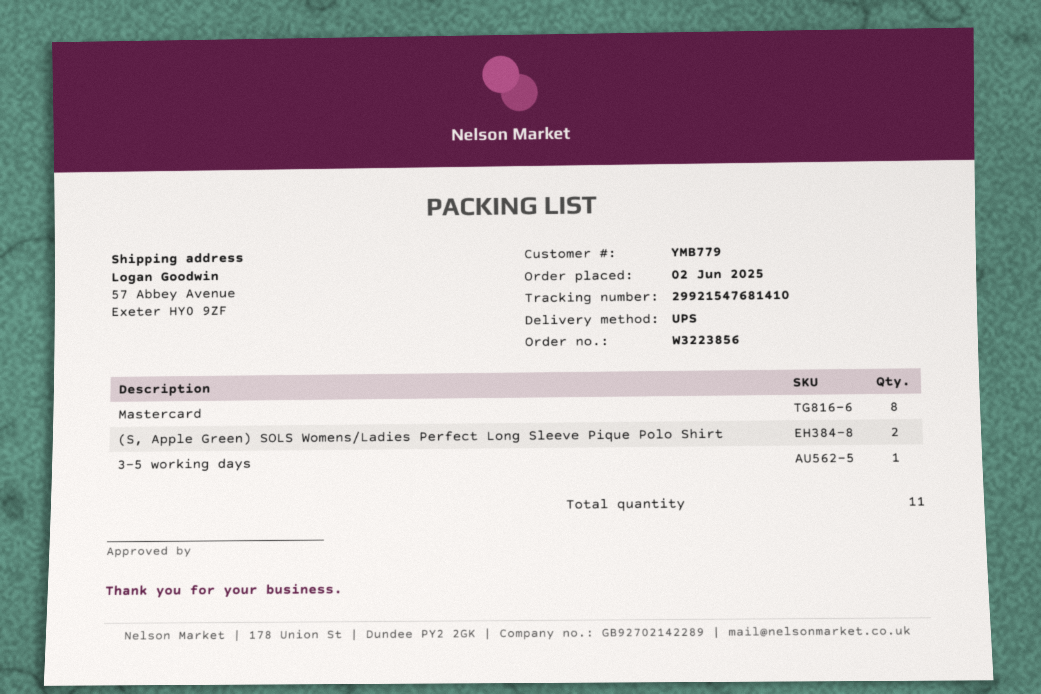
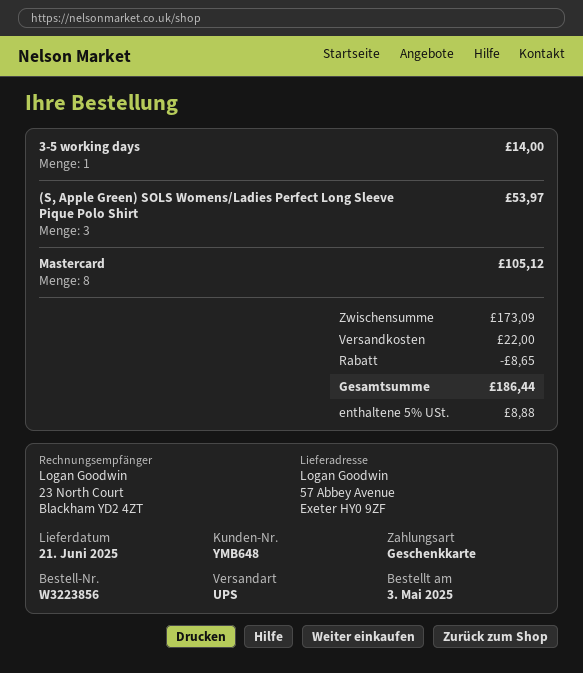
order date: 2025-06-02 -> 2025-05-03
customer number: YMB779 -> YMB648
(S, Apple Green) SOLS Womens/Ladies Perfect Long Sleeve Pique Polo Shirt: 2 -> 3

